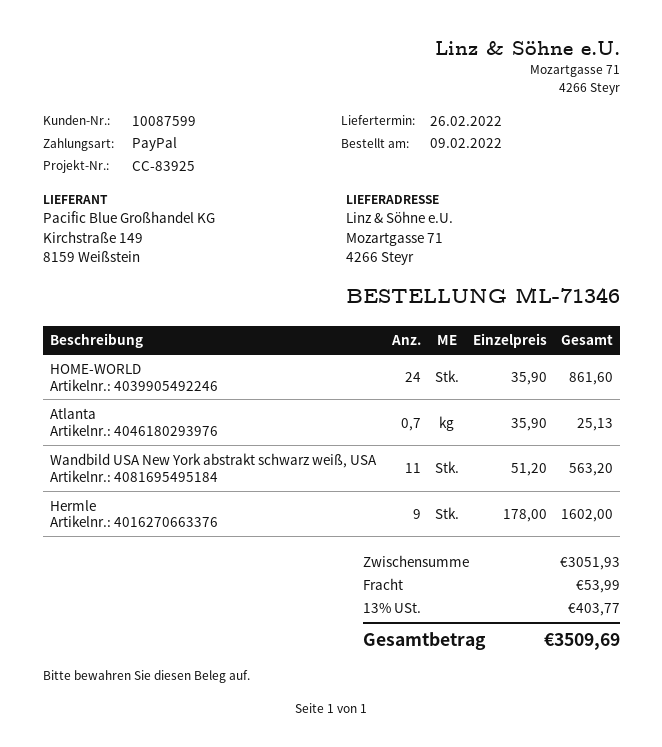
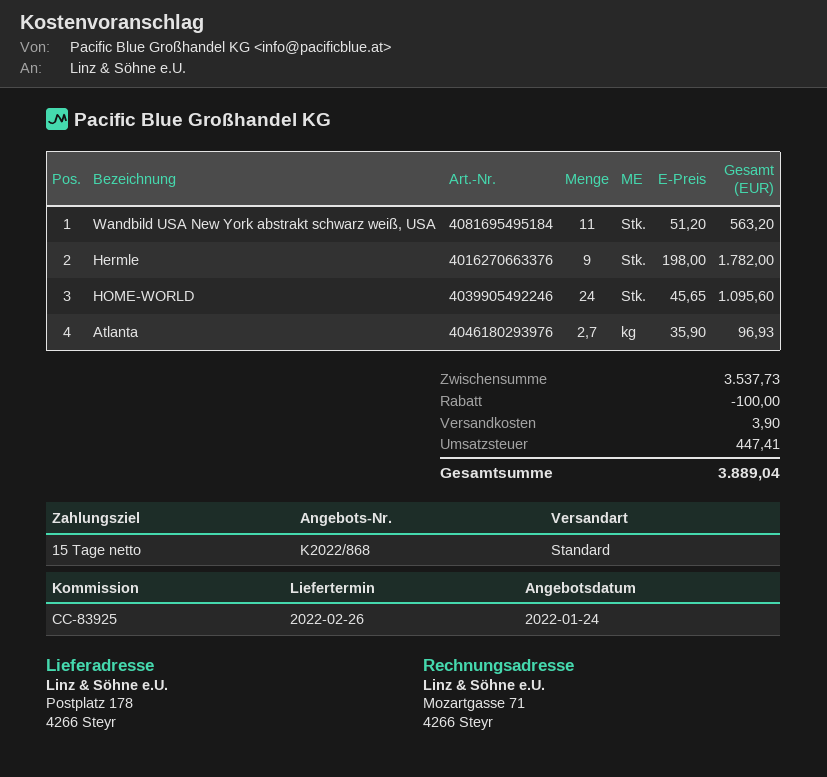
ship to: Mozartgasse 71, 4266 Steyr -> Postplatz 178, 4266 Steyr
HOME-WORLD: 24 x 35.90 = 861.60 -> 24 x 45.65 = 1095.60
Atlanta: 0.7 x 35.90 = 25.13 -> 2.7 x 35.90 = 96.93
Hermle: 9 x 178.00 = 1602.00 -> 9 x 198.00 = 1782.00
subtotal: 3051.93 -> 3537.73
discount: none -> 100.00
shipping: 53.99 -> 3.90
tax: 403.77 -> 447.41
total: 3509.69 -> 3889.04

